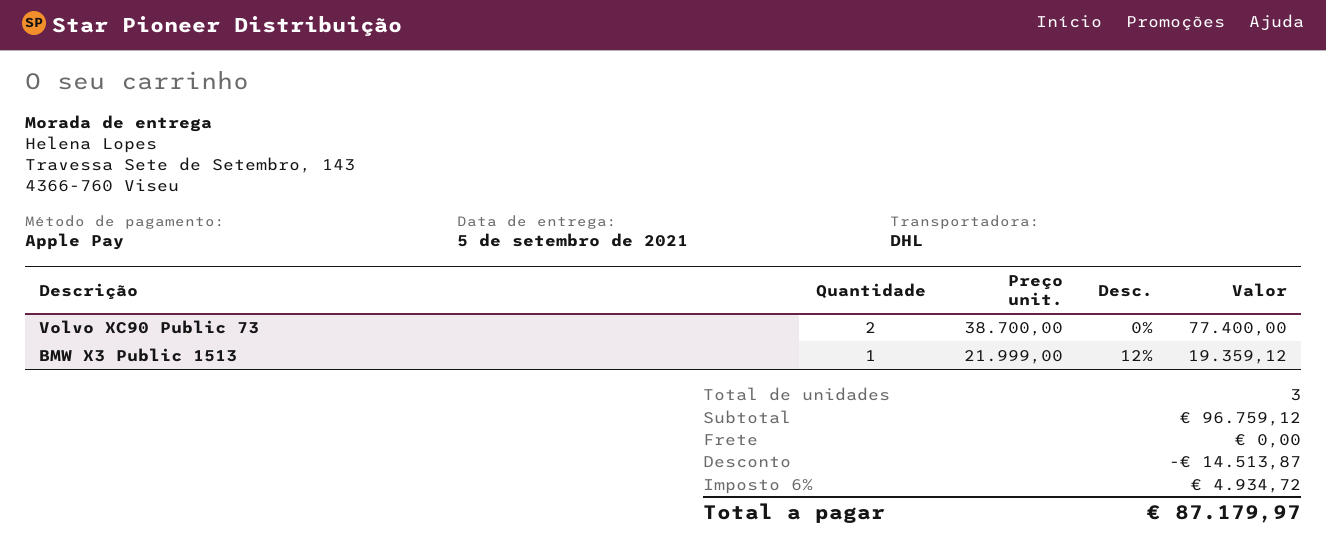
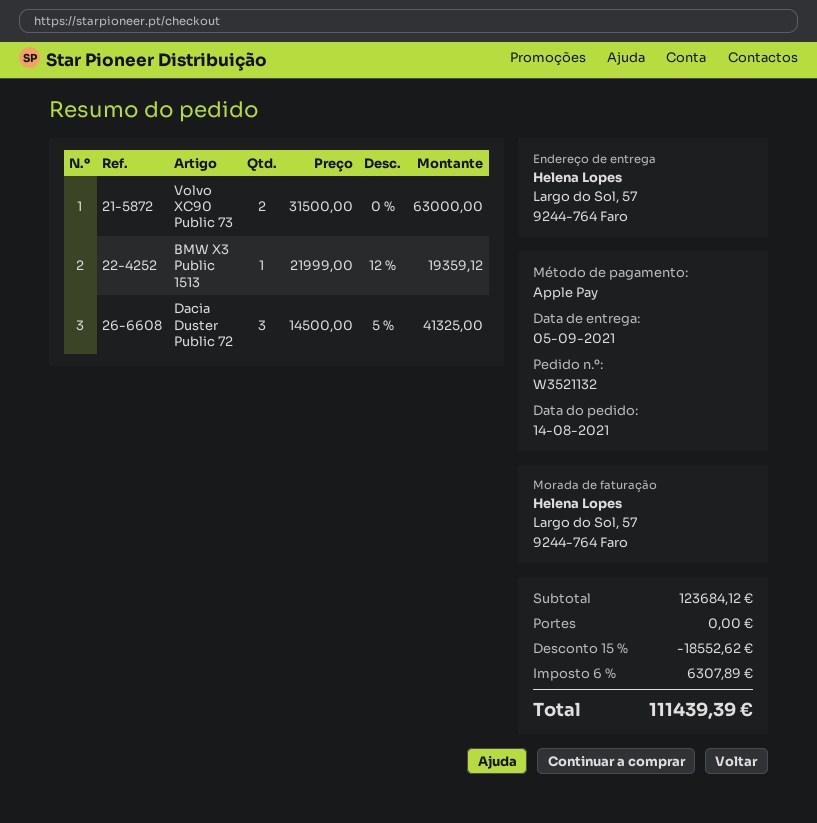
ship to: Travessa Sete de Setembro, 143, 4366-760 Viseu -> Largo do Sol, 57, 9244-764 Faro
Volvo XC90 Public 73: 2 x 38700.00 = 77400.00 -> 2 x 31500.00 = 63000.00
Dacia Duster Public 72: none -> 3 x 14500.00 - 5% = 41325.00
subtotal: 96759.12 -> 123684.12
discount: 14513.87 -> 18552.62
tax: 6% = 4934.72 -> 6% = 6307.89
total: 87179.97 -> 111439.39

